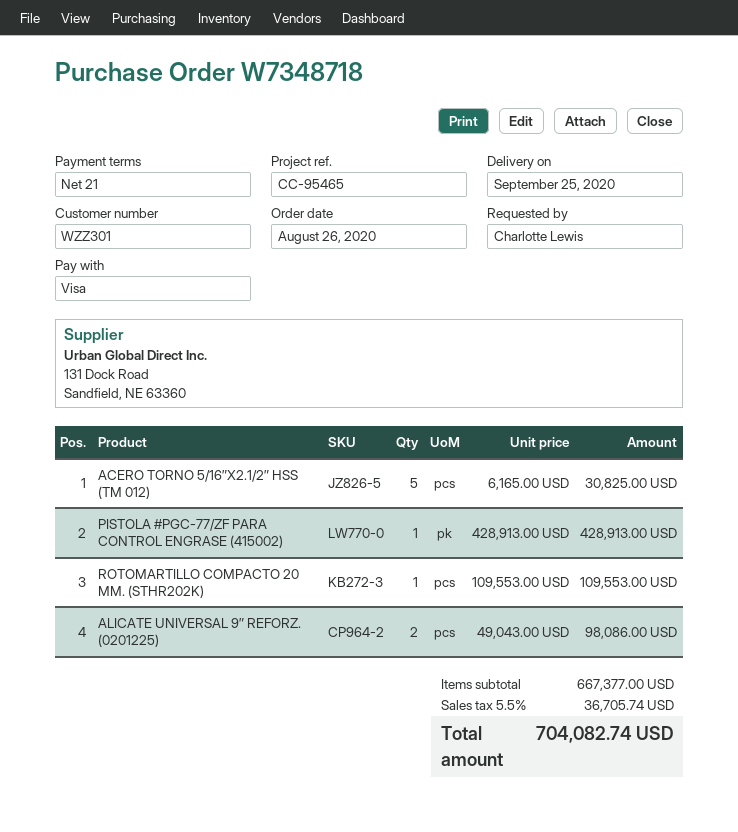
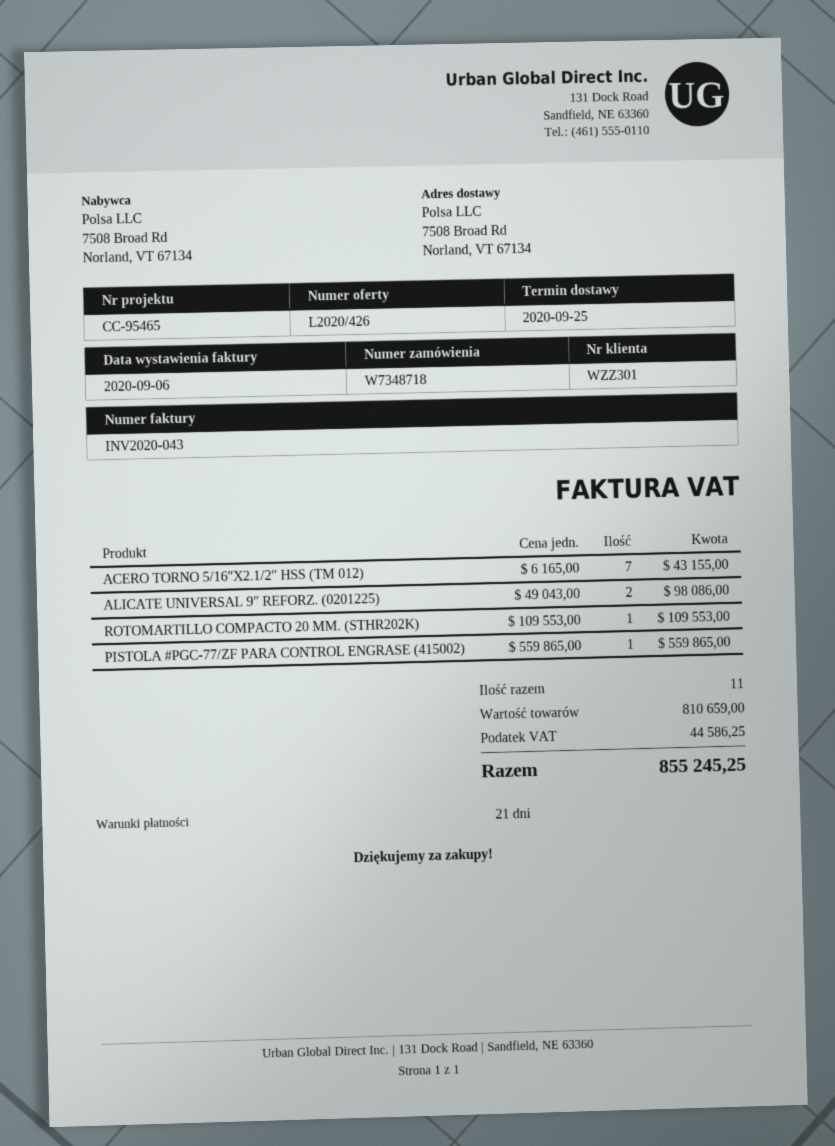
ACERO TORNO 5/16″X2.1/2″ HSS (TM 012): 5 x 6165.00 = 30825.00 -> 7 x 6165.00 = 43155.00
PISTOLA #PGC-77/ZF PARA CONTROL ENGRASE (415002): 1 x 428913.00 = 428913.00 -> 1 x 559865.00 = 559865.00
subtotal: 667377.00 -> 810659.00
tax: 36705.74 -> 44586.25
total: 704082.74 -> 855245.25

